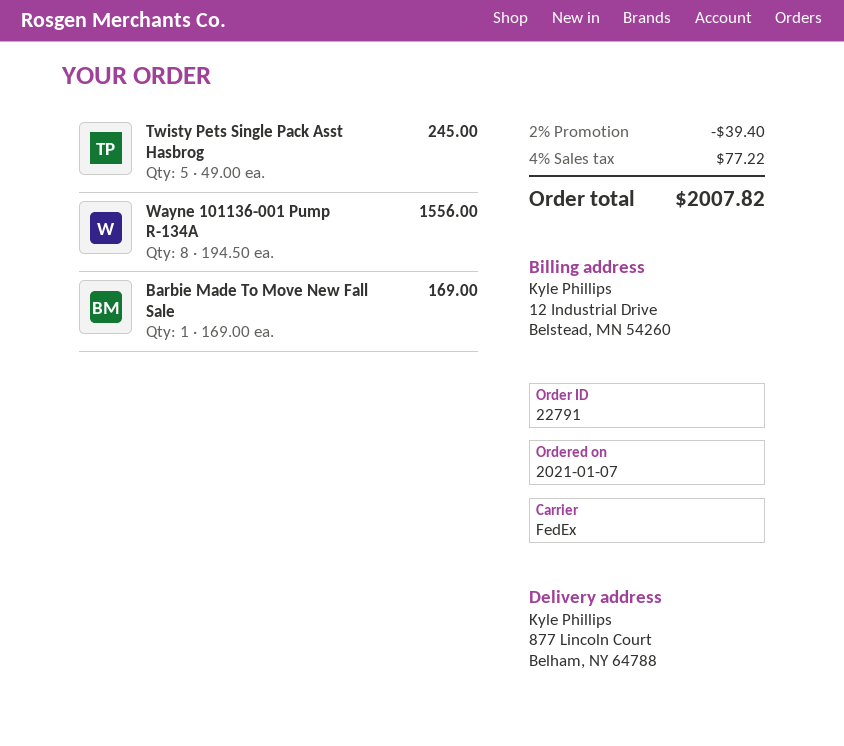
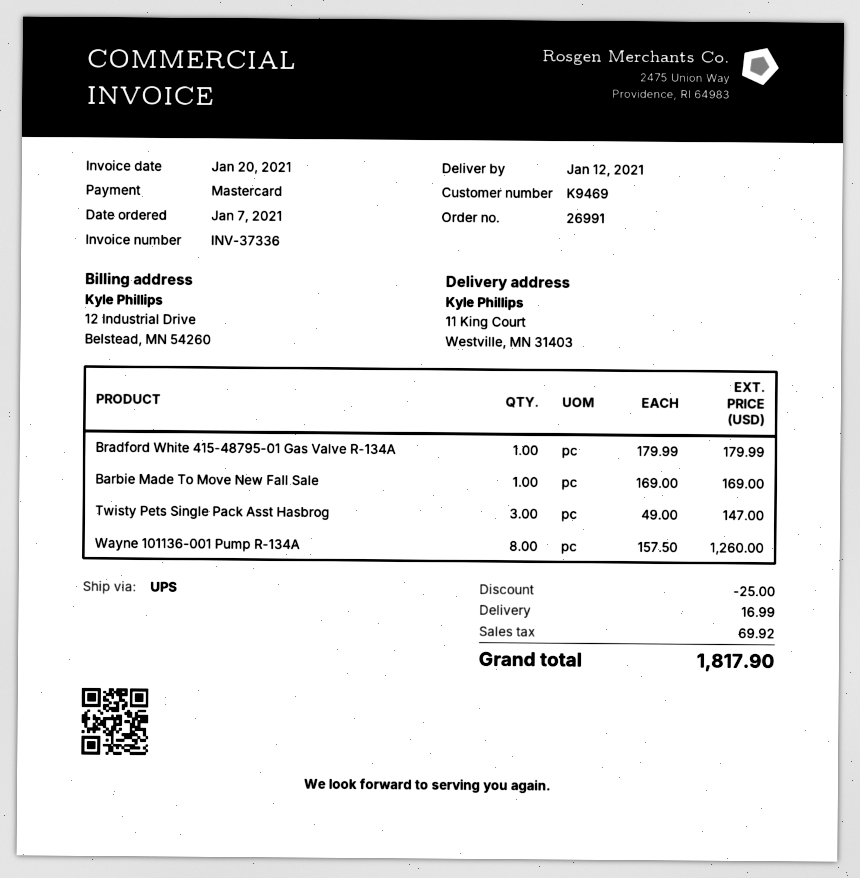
order number: 22791 -> 26991
shipping method: FedEx -> UPS
ship to: 877 Lincoln Court, Belham, NY 64788 -> 11 King Court, Westville, MN 31403
Twisty Pets Single Pack Asst Hasbrog: 5 x 49.00 = 245.00 -> 3 x 49.00 = 147.00
Wayne 101136-001 Pump R-134A: 8 x 194.50 = 1556.00 -> 8 x 157.50 = 1260.00
Bradford White 415-48795-01 Gas Valve R-134A: none -> 1 x 179.99 = 179.99
discount: 39.40 -> 25.00
shipping: none -> 16.99
tax: 77.22 -> 69.92
total: 2007.82 -> 1817.90

